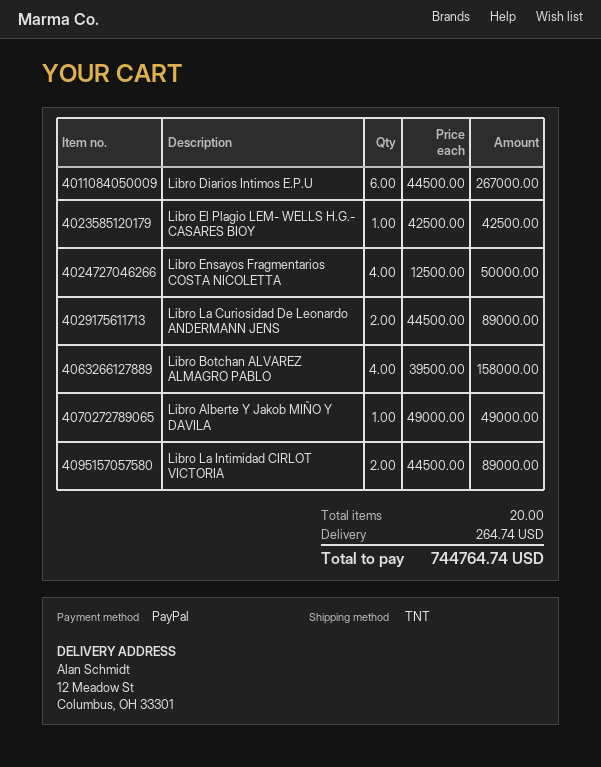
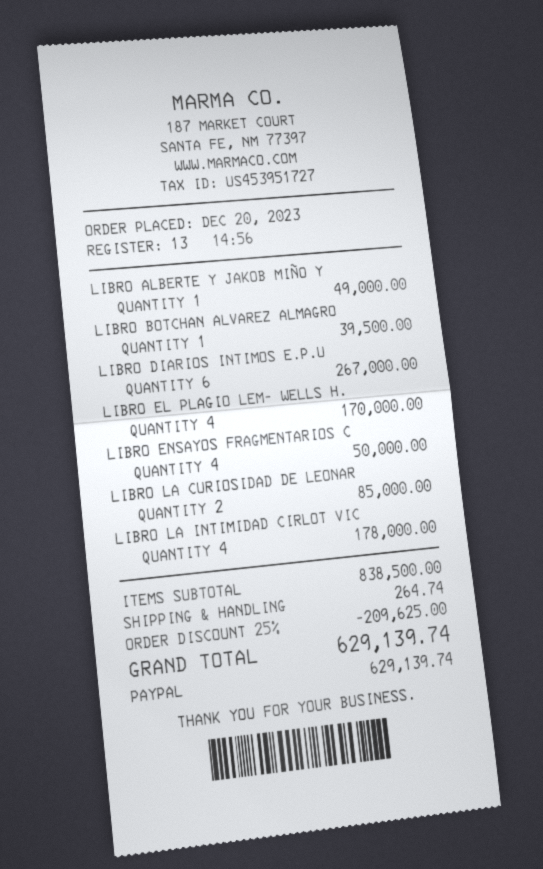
Libro El Plagio LEM- WELLS H.G.- CASARES BIOY: 1 for 42500.00 -> 4 for 170000.00
Libro La Curiosidad De Leonardo ANDERMANN JENS: 2 for 89000.00 -> 2 for 85000.00
Libro Botchan ALVAREZ ALMAGRO PABLO: 4 for 158000.00 -> 1 for 39500.00
Libro La Intimidad CIRLOT VICTORIA: 2 for 89000.00 -> 4 for 178000.00
discount: none -> 25% = 209625.00
total: 744764.74 -> 629139.74

